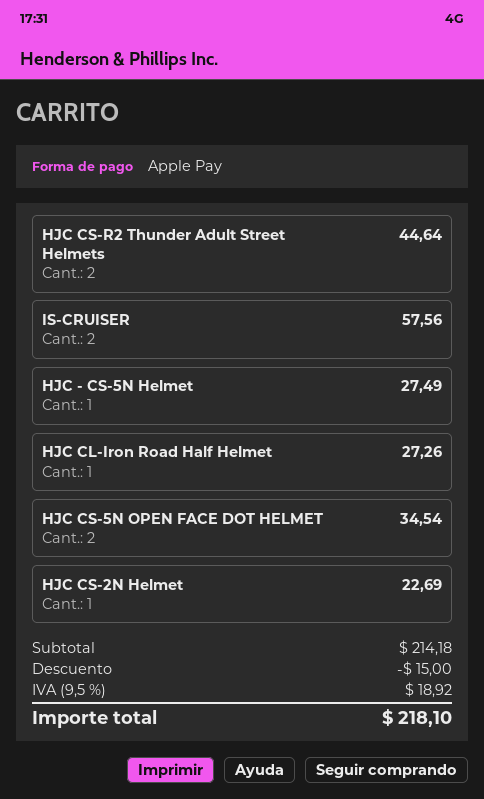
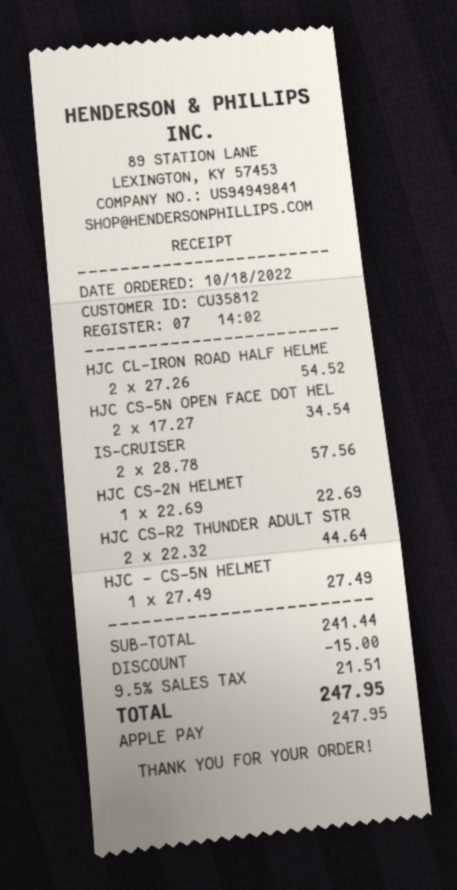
HJC CL-Iron Road Half Helmet: 1 for 27.26 -> 2 for 54.52
subtotal: 214.18 -> 241.44
tax: 9.5% = 18.92 -> 9.5% = 21.51
total: 218.10 -> 247.95

